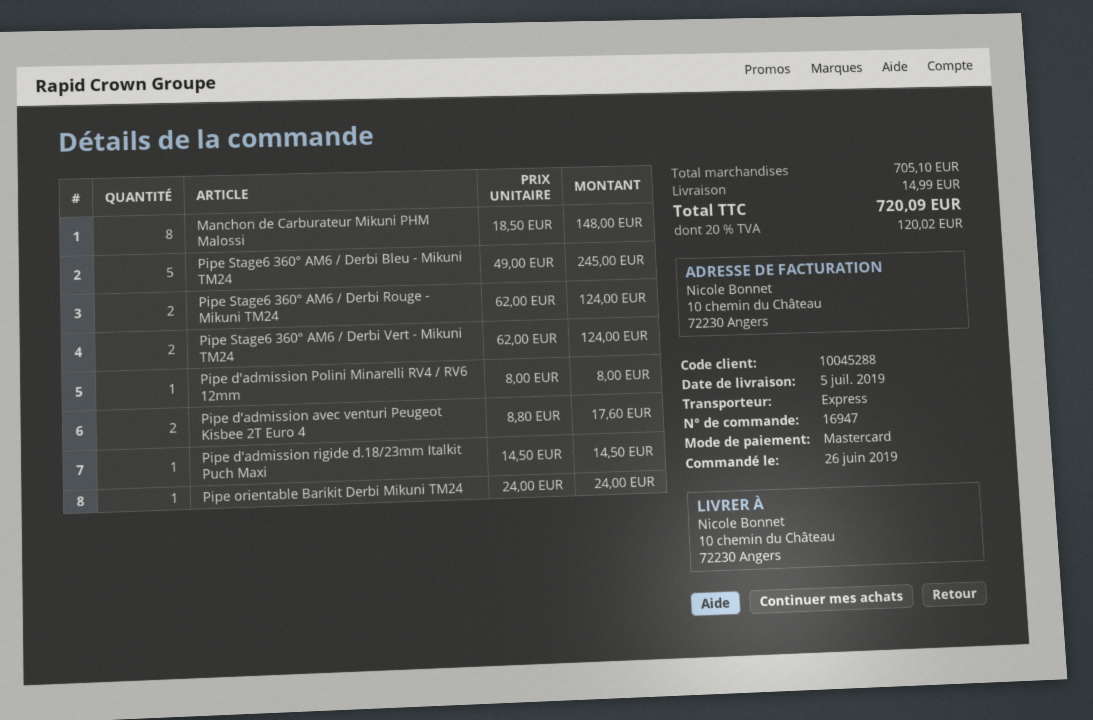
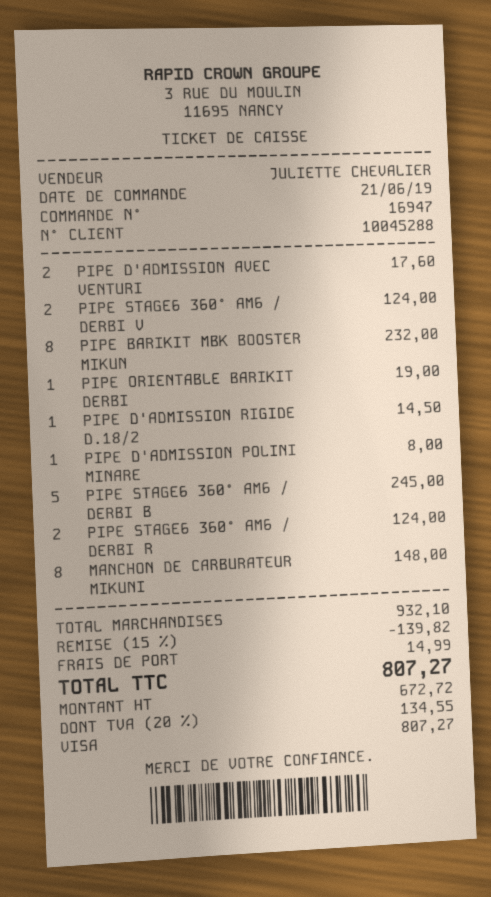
order date: 2019-06-26 -> 2019-06-21
payment method: Mastercard -> Visa
Pipe orientable Barikit Derbi Mikuni TM24: 1 for 24.00 -> 1 for 19.00
PIPE BARIKIT MBK BOOSTER MIKUN: none -> 8 for 232.00
subtotal: 705.10 -> 932.10
discount: none -> 15% = 139.82
tax: 20% = 120.02 -> 20% = 134.55
total: 720.09 -> 807.27

